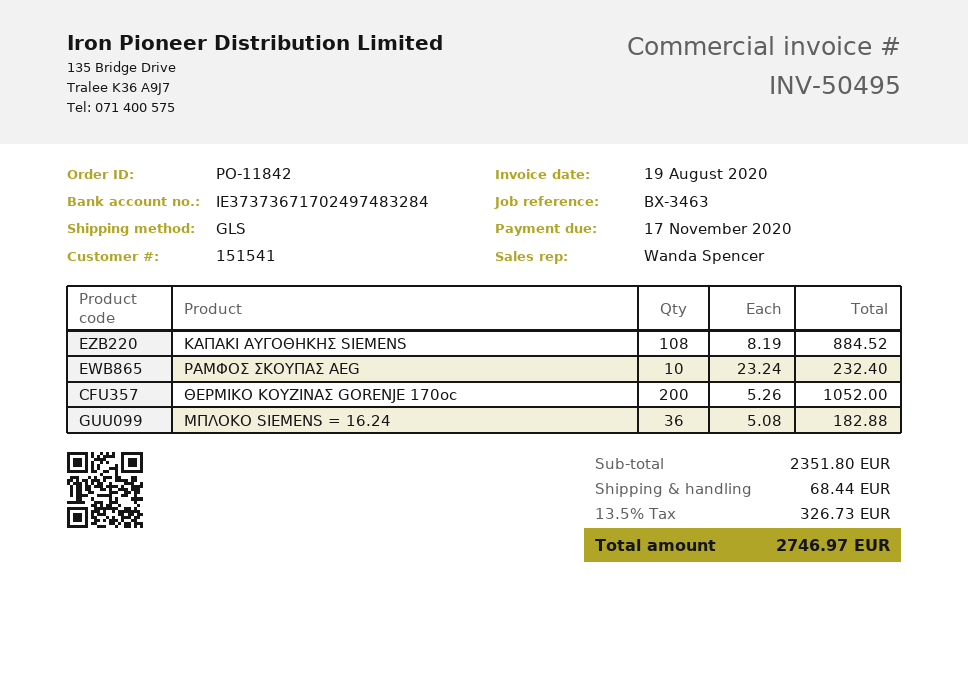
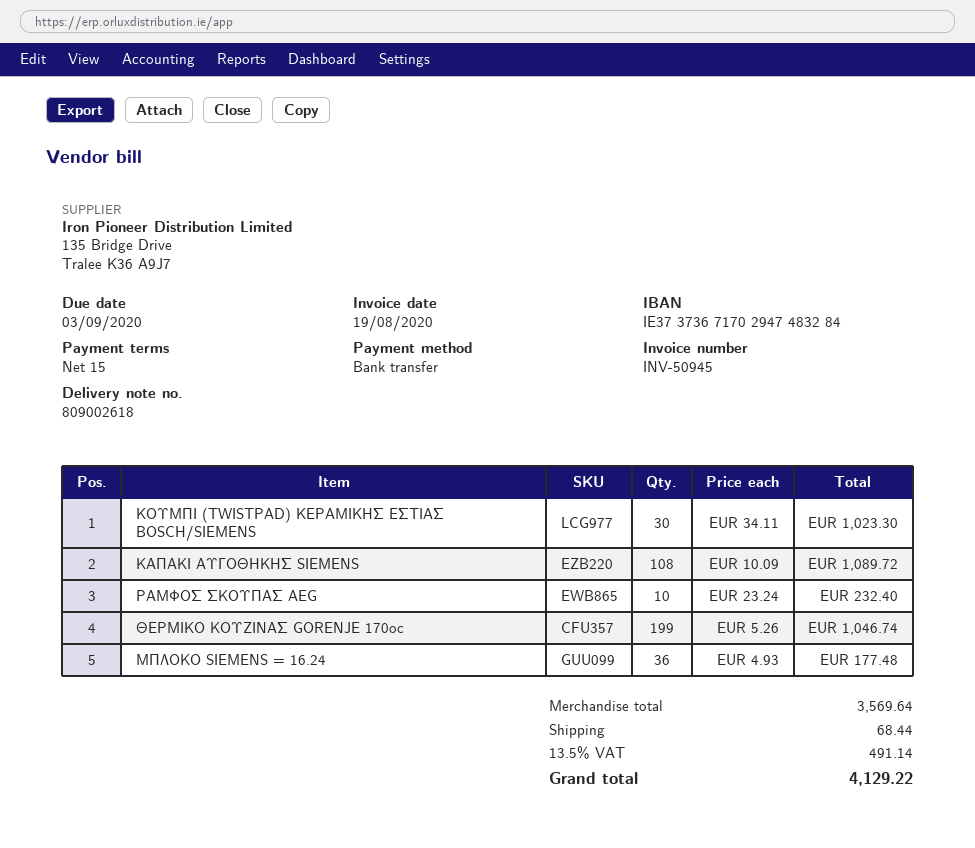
invoice number: INV-50495 -> INV-50945
due date: 2020-11-17 -> 2020-09-03
bank account: IE37373671702497483284 -> IE37373671702947483284
ΚΑΠΑΚΙ ΑΥΓΟΘΗΚΗΣ SIEMENS: 108 x 8.19 = 884.52 -> 108 x 10.09 = 1089.72
ΘΕΡΜΙΚΟ ΚΟΥΖΙΝΑΣ GORENJE 170oc: 200 x 5.26 = 1052.00 -> 199 x 5.26 = 1046.74
ΜΠΛΟΚΟ SIEMENS = 16.24: 36 x 5.08 = 182.88 -> 36 x 4.93 = 177.48
ΚΟΥΜΠΙ (TWISTPAD) ΚΕΡΑΜΙΚΗΣ ΕΣΤΙΑΣ BOSCH/SIEMENS: none -> 30 x 34.11 = 1023.30
subtotal: 2351.80 -> 3569.64
tax: 13.5% = 326.73 -> 13.5% = 491.14
total: 2746.97 -> 4129.22

